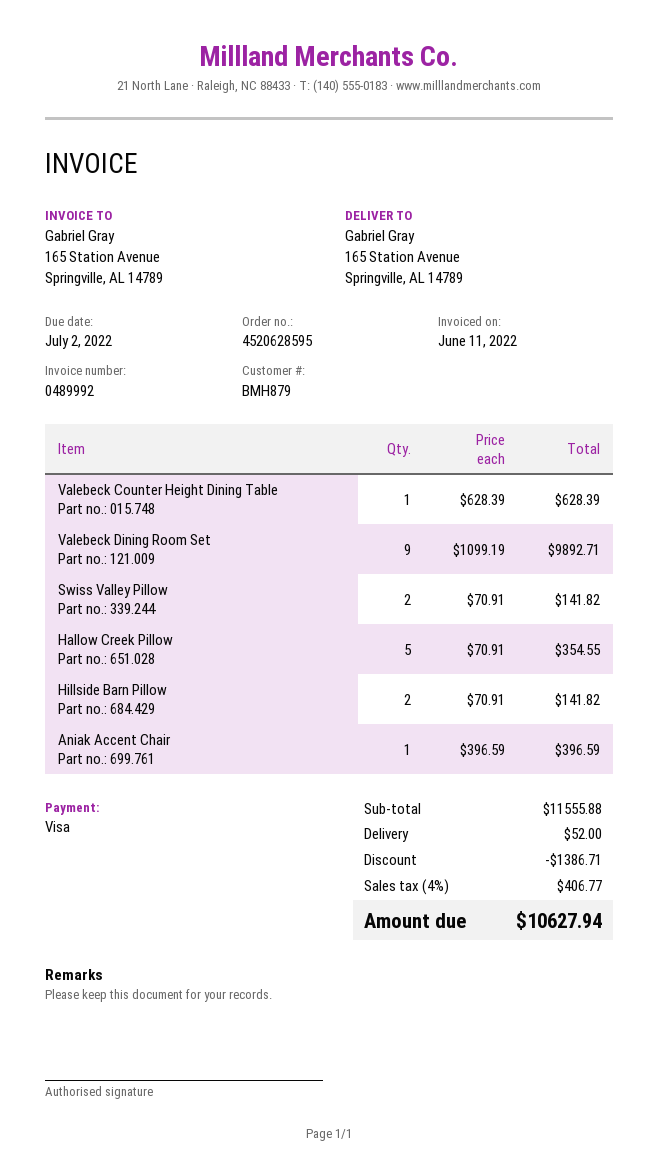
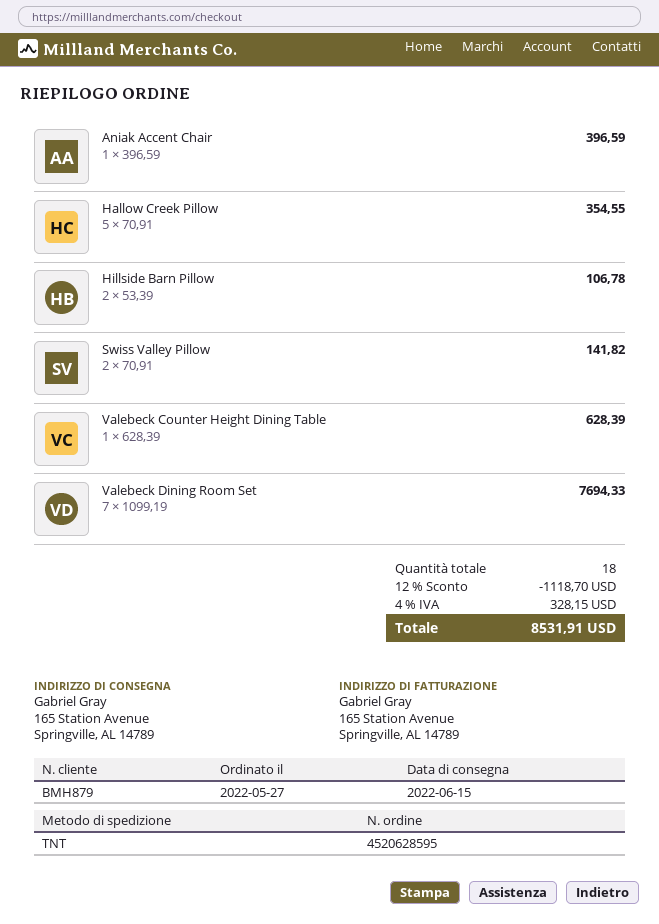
Valebeck Dining Room Set: 9 x 1099.19 = 9892.71 -> 7 x 1099.19 = 7694.33
Hillside Barn Pillow: 2 x 70.91 = 141.82 -> 2 x 53.39 = 106.78
discount: 1386.71 -> 1118.70
shipping: 52.00 -> none
tax: 4% = 406.77 -> 4% = 328.15
total: 10627.94 -> 8531.91

